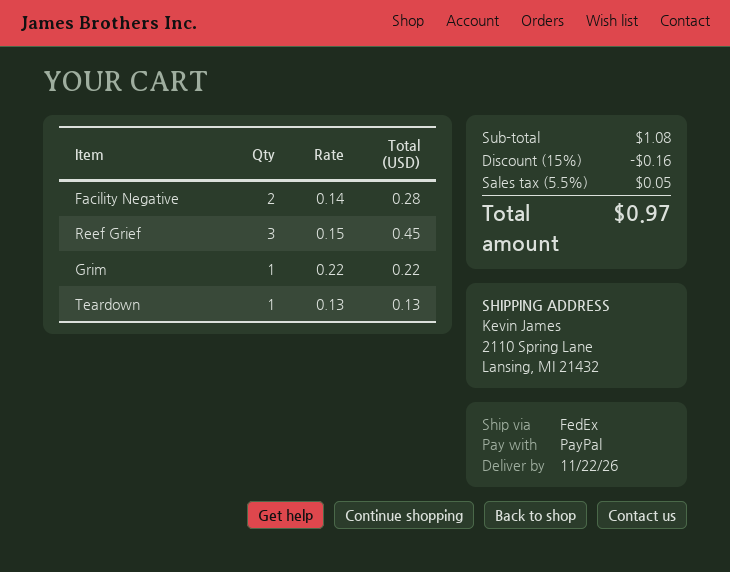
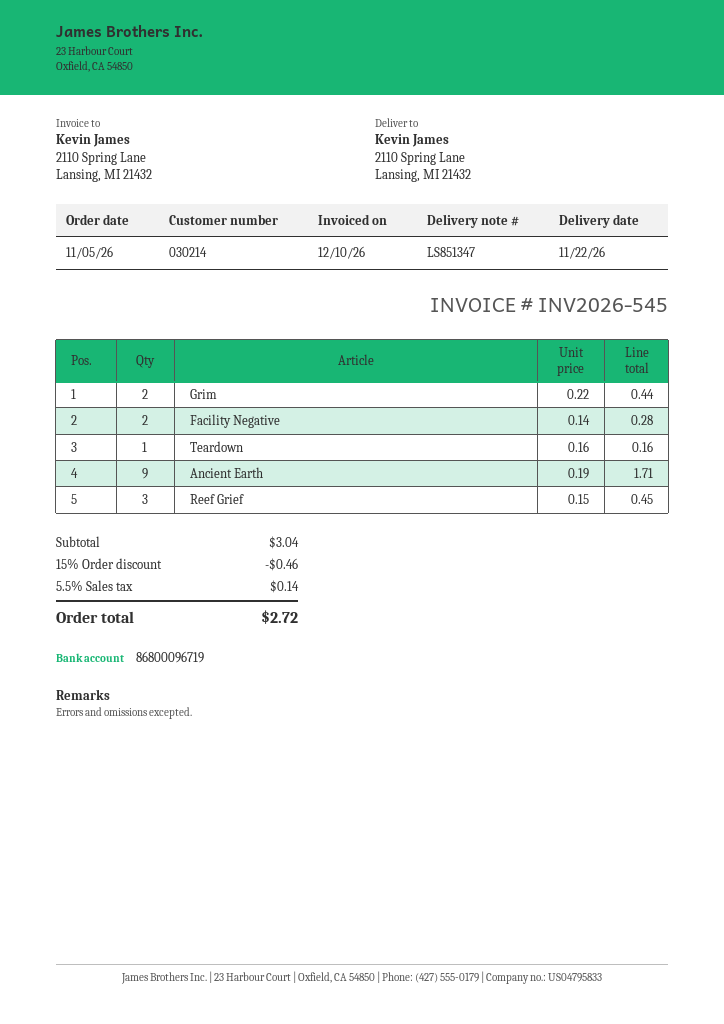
Grim: 1 x 0.22 = 0.22 -> 2 x 0.22 = 0.44
Teardown: 1 x 0.13 = 0.13 -> 1 x 0.16 = 0.16
Ancient Earth: none -> 9 x 0.19 = 1.71
subtotal: 1.08 -> 3.04
discount: 15% = 0.16 -> 15% = 0.46
tax: 5.5% = 0.05 -> 5.5% = 0.14
total: 0.97 -> 2.72

